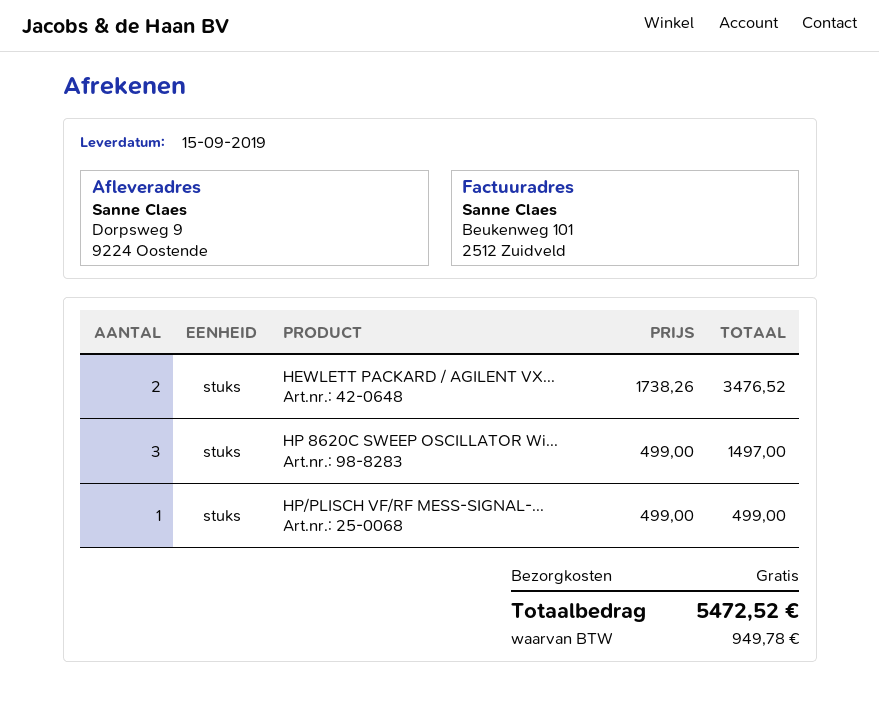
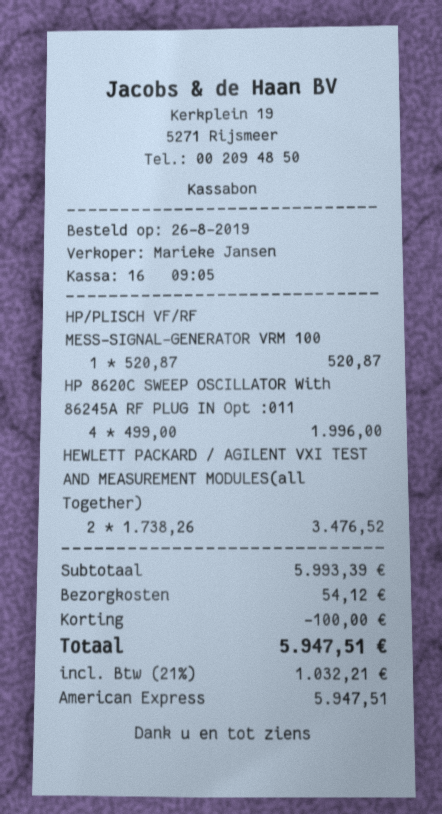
HP 8620C SWEEP OSCILLATOR Wi...: 3 x 499.00 = 1497.00 -> 4 x 499.00 = 1996.00
HP/PLISCH VF/RF MESS-SIGNAL-...: 1 x 499.00 = 499.00 -> 1 x 520.87 = 520.87
discount: none -> 100.00
shipping: 0.00 -> 54.12
tax: 949.78 -> 1032.21
total: 5472.52 -> 5947.51

